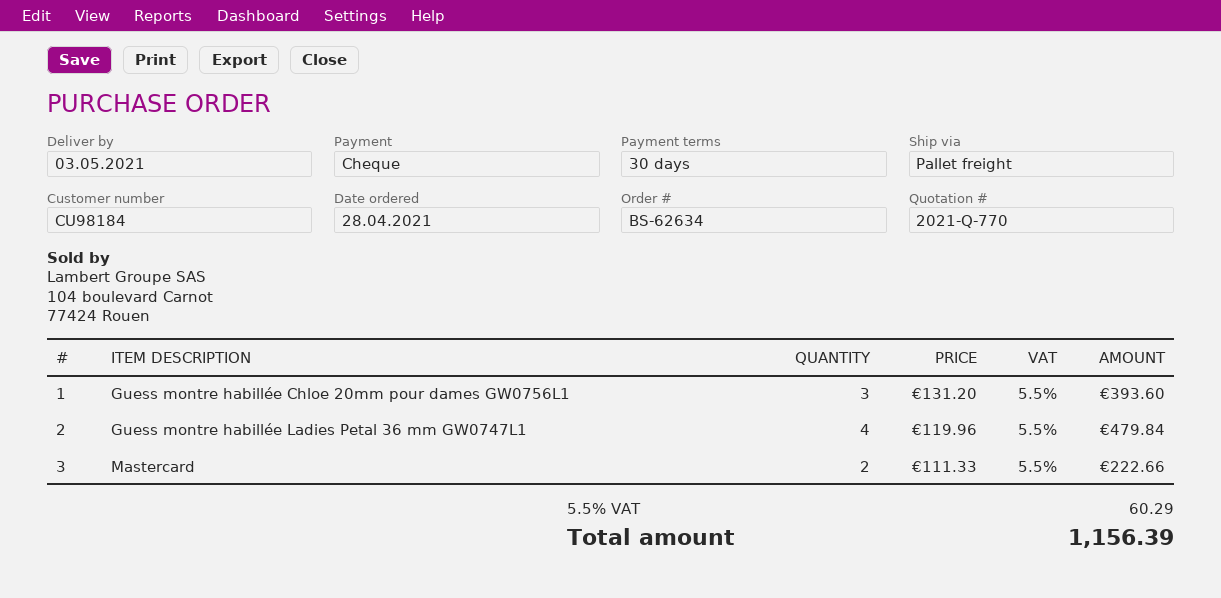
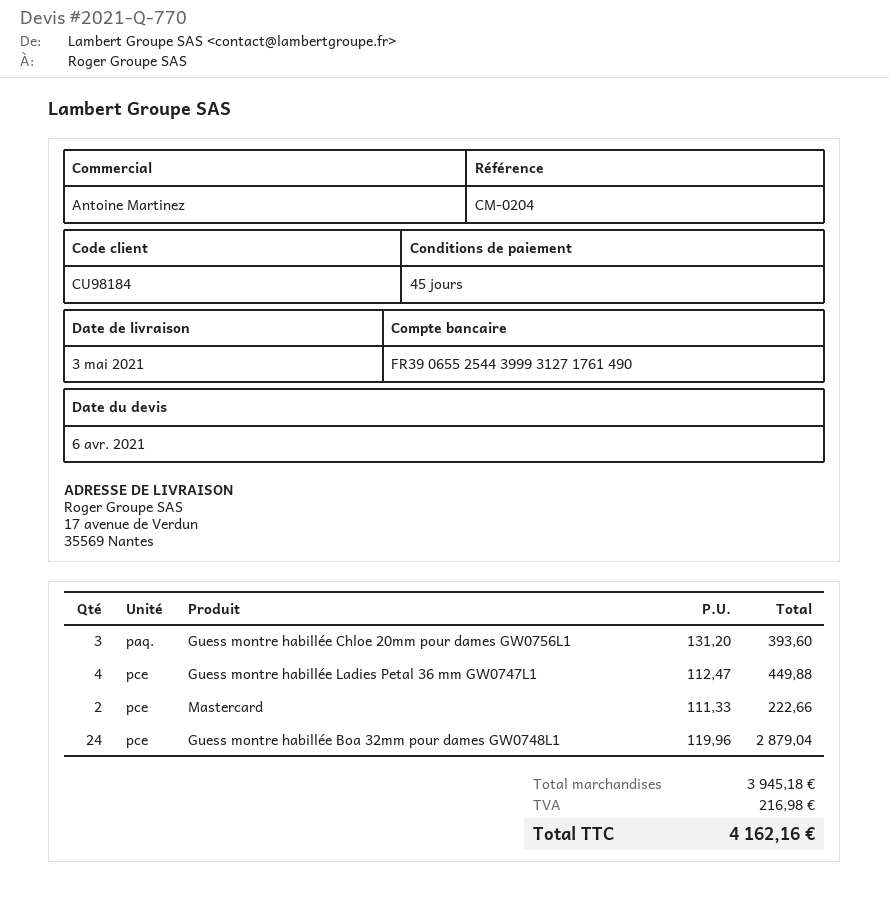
payment terms: 30 days -> 45 days
Guess montre habillée Ladies Petal 36 mm GW0747L1: 4 x 119.96 = 479.84 -> 4 x 112.47 = 449.88
Guess montre habillée Boa 32mm pour dames GW0748L1: none -> 24 x 119.96 = 2879.04
tax: 60.29 -> 216.98
total: 1156.39 -> 4162.16

